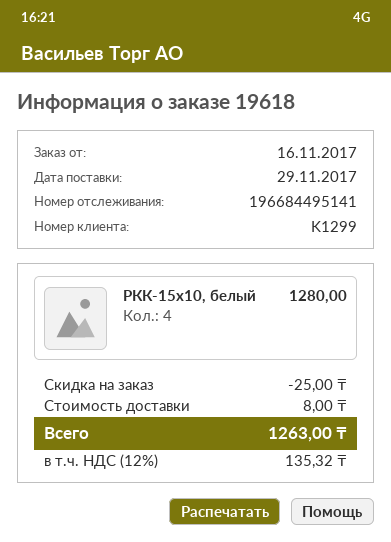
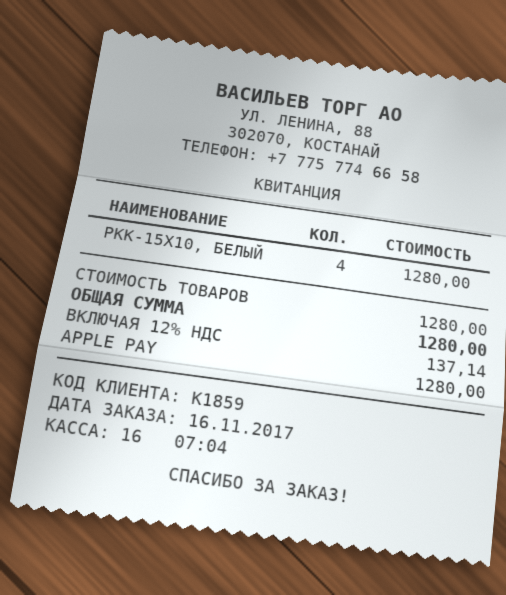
customer number: K1299 -> K1859
discount: 25.00 -> none
shipping: 8.00 -> none
tax: 12% = 135.32 -> 12% = 137.14
total: 1263.00 -> 1280.00

